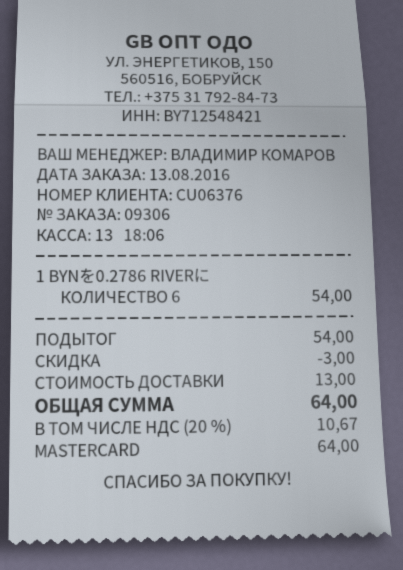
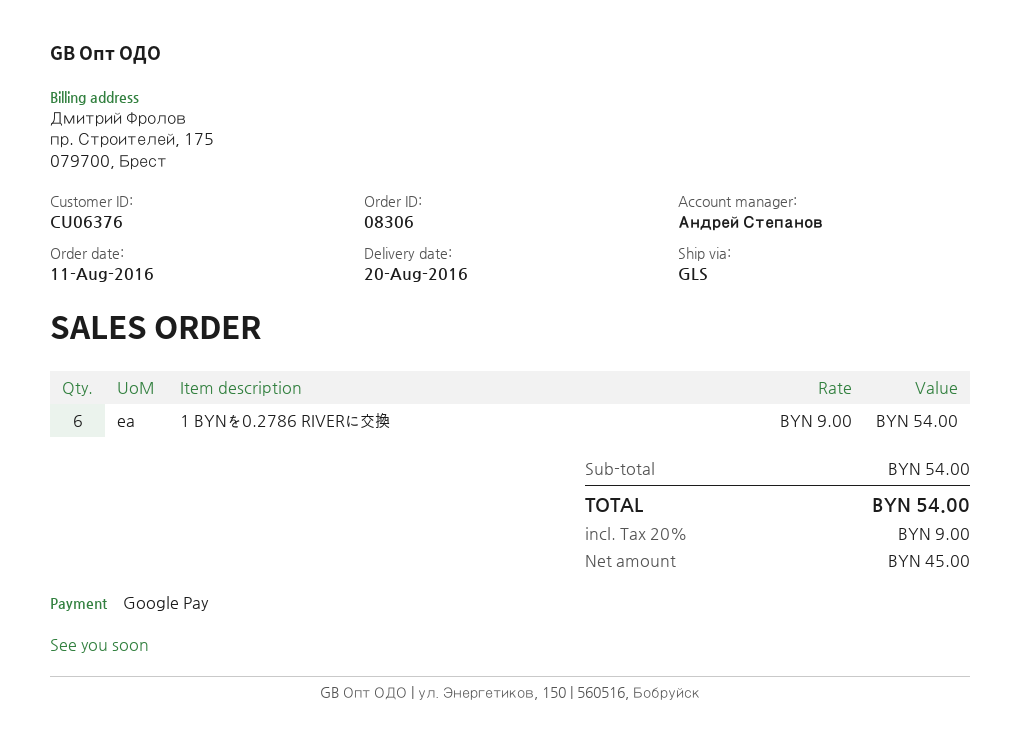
order number: 09306 -> 08306
order date: 2016-08-13 -> 2016-08-11
sales rep: ВЛАДИМИР КОМАРОВ -> Андрей Степанов
payment method: Mastercard -> Google Pay
discount: 3.00 -> none
shipping: 13.00 -> none
tax: 20% = 10.67 -> 20% = 9.00
total: 64.00 -> 54.00

